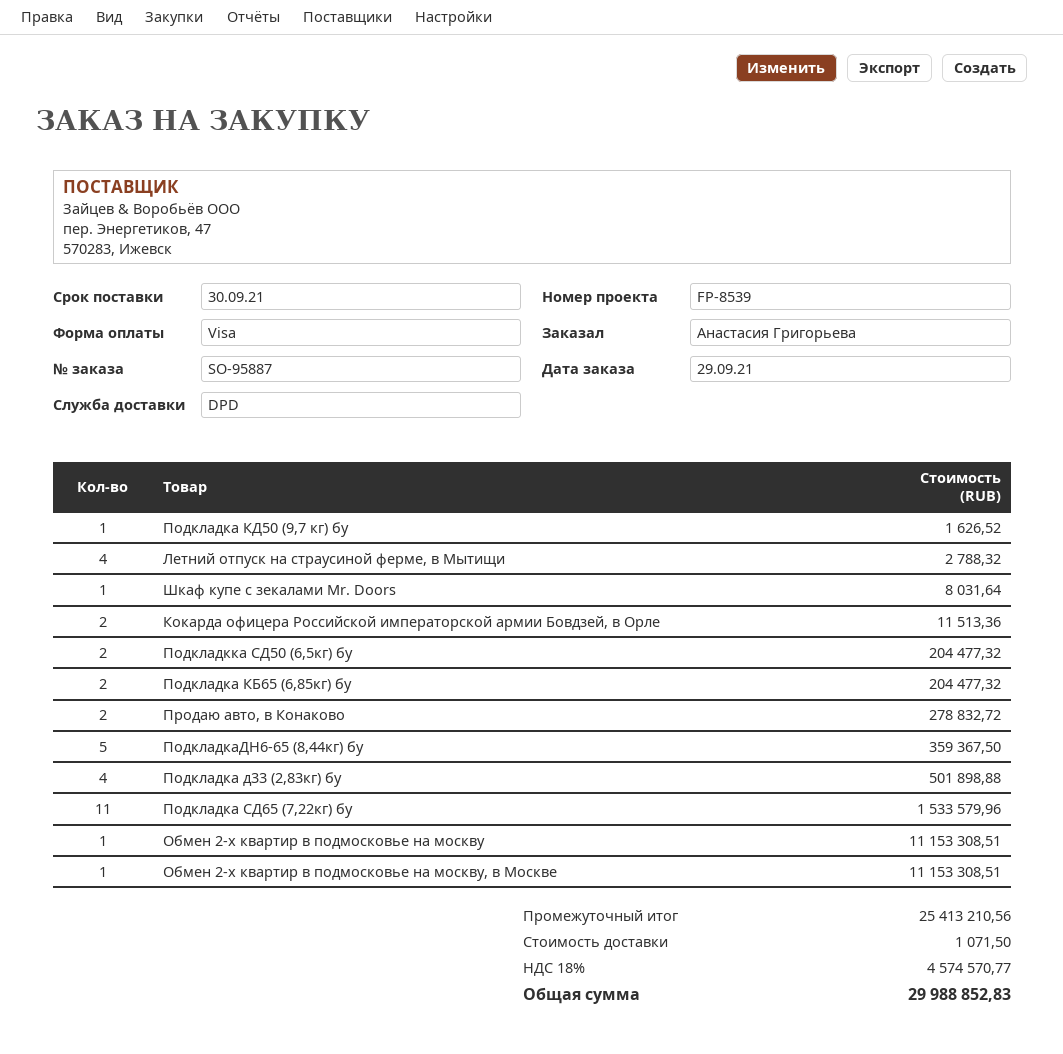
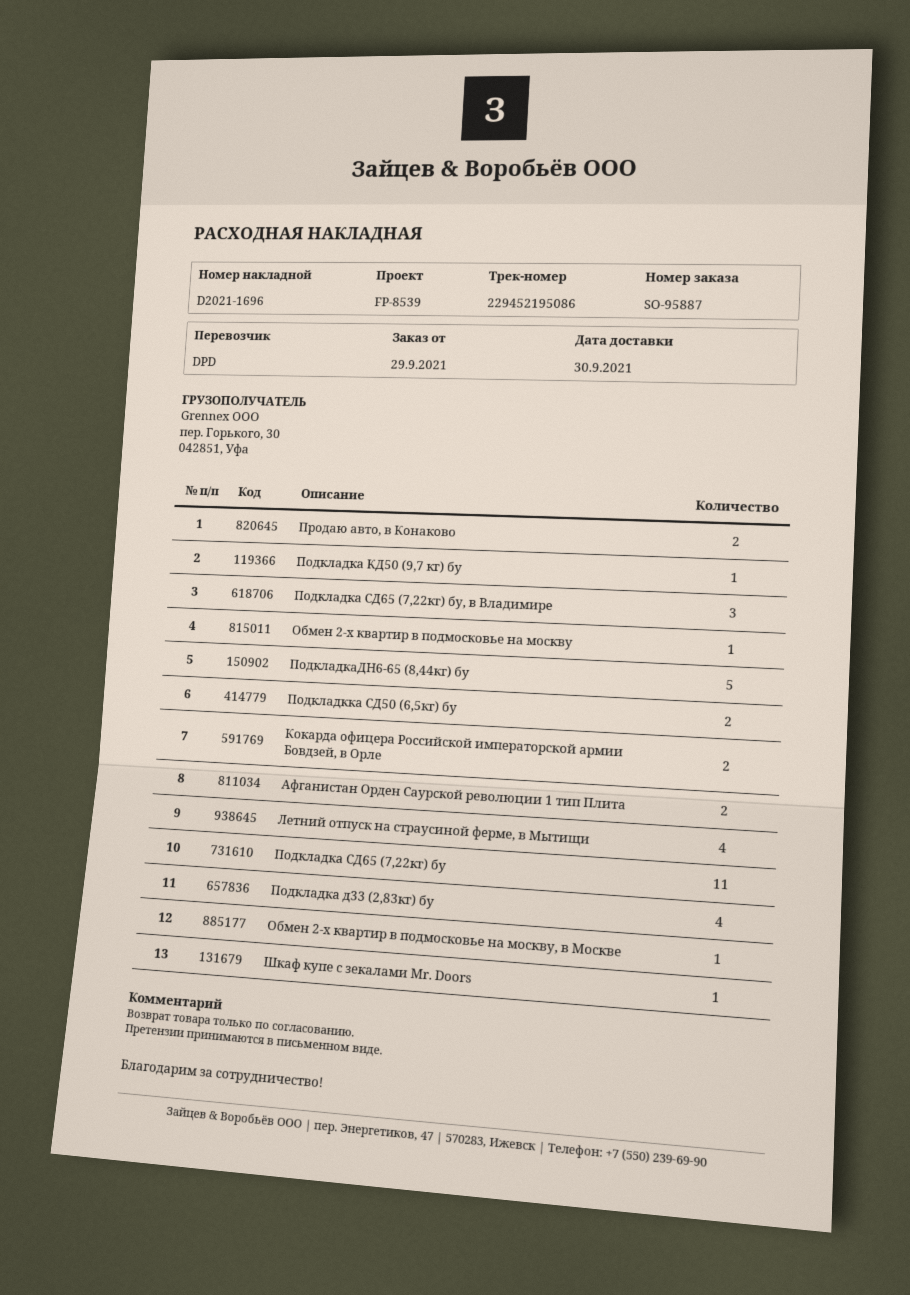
Подклaдкa КБ65 (6,85кг) бу: 2 -> none
Подклaдкa СД65 (7,22кг) бу, в Владимире: none -> 3
Афганистан Орден Саурской революции 1 тип Плита: none -> 2

